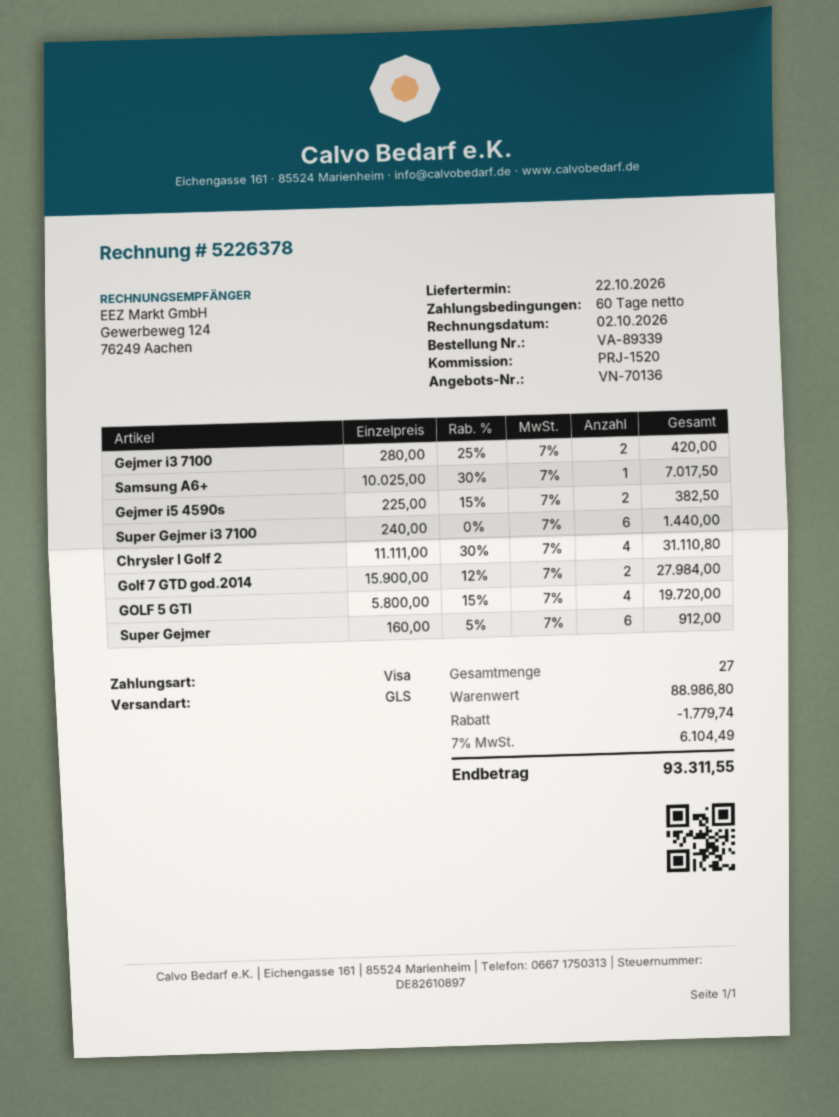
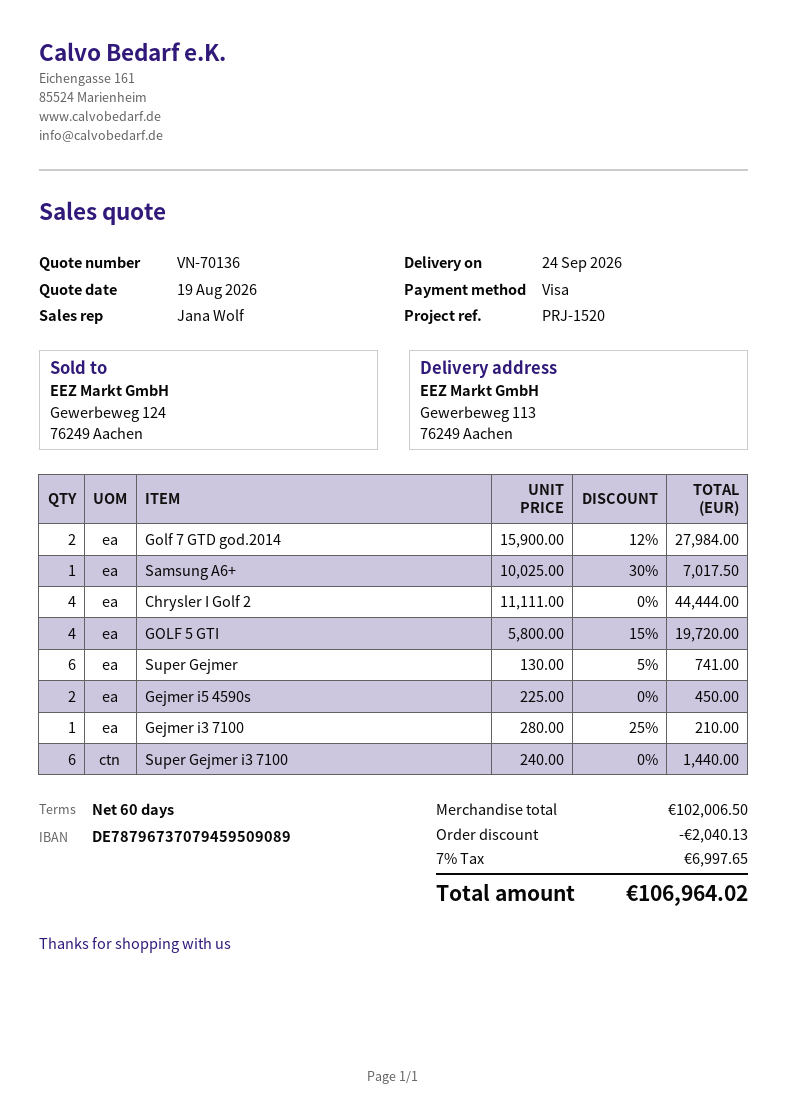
delivery date: 2026-10-22 -> 2026-09-24
Gejmer i3 7100: 2 x 280.00 - 25% = 420.00 -> 1 x 280.00 - 25% = 210.00
Gejmer i5 4590s: 2 x 225.00 - 15% = 382.50 -> 2 x 225.00 = 450.00
Chrysler I Golf 2: 4 x 11111.00 - 30% = 31110.80 -> 4 x 11111.00 = 44444.00
Super Gejmer: 6 x 160.00 - 5% = 912.00 -> 6 x 130.00 - 5% = 741.00
subtotal: 88986.80 -> 102006.50
discount: 1779.74 -> 2040.13
tax: 7% = 6104.49 -> 7% = 6997.65
total: 93311.55 -> 106964.02

